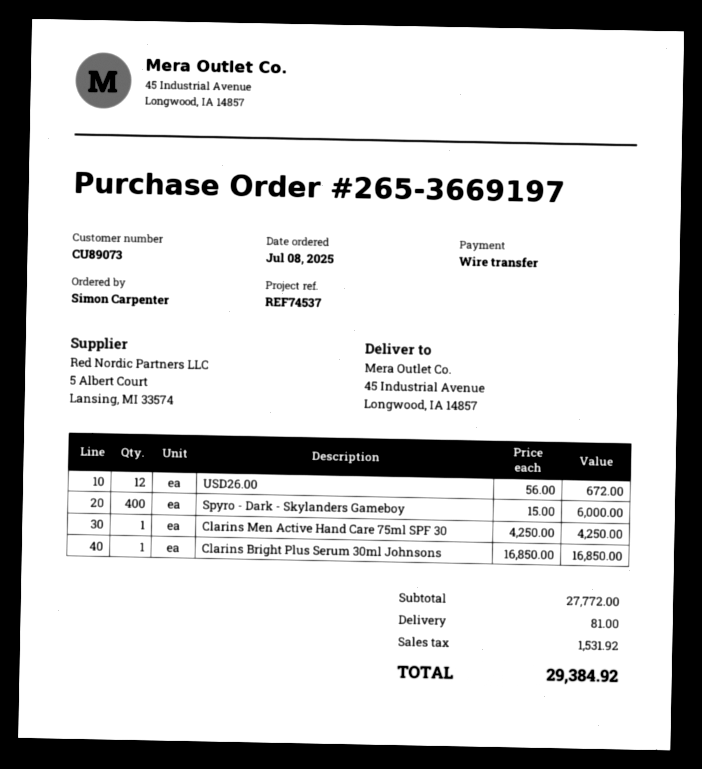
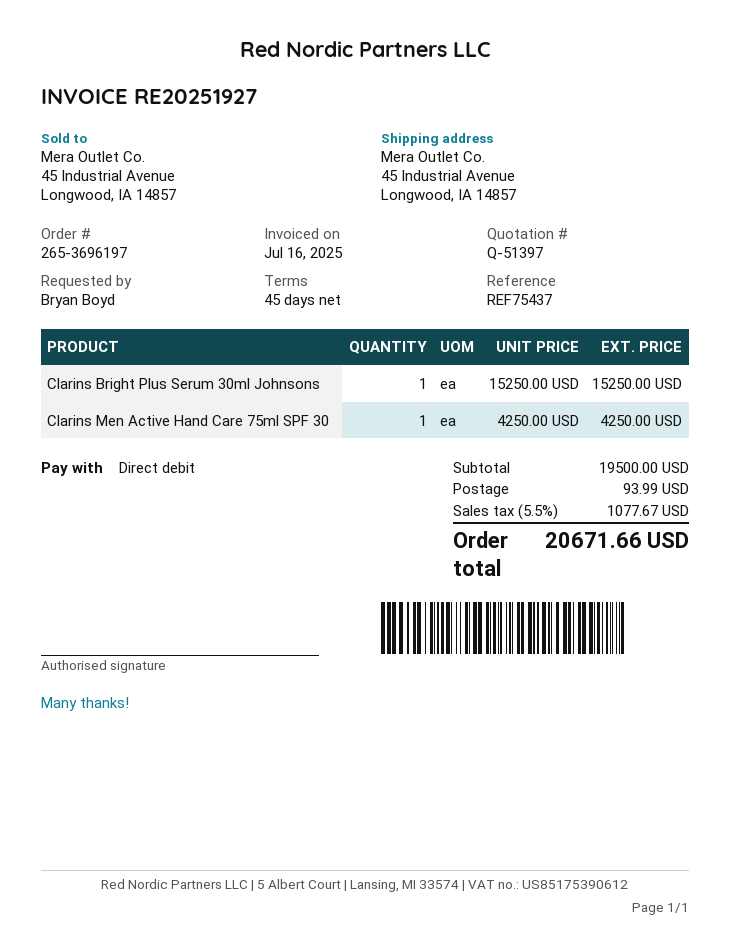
order number: 265-3669197 -> 265-3696197
reference: REF74537 -> REF75437
ordered by: Simon Carpenter -> Bryan Boyd
payment method: bank transfer -> direct debit
USD26.00: 12 x 56.00 = 672.00 -> none
Spyro - Dark - Skylanders Gameboy: 400 x 15.00 = 6000.00 -> none
Clarins Bright Plus Serum 30ml Johnsons: 1 x 16850.00 = 16850.00 -> 1 x 15250.00 = 15250.00
subtotal: 27772.00 -> 19500.00
shipping: 81.00 -> 93.99
tax: 1531.92 -> 1077.67
total: 29384.92 -> 20671.66

